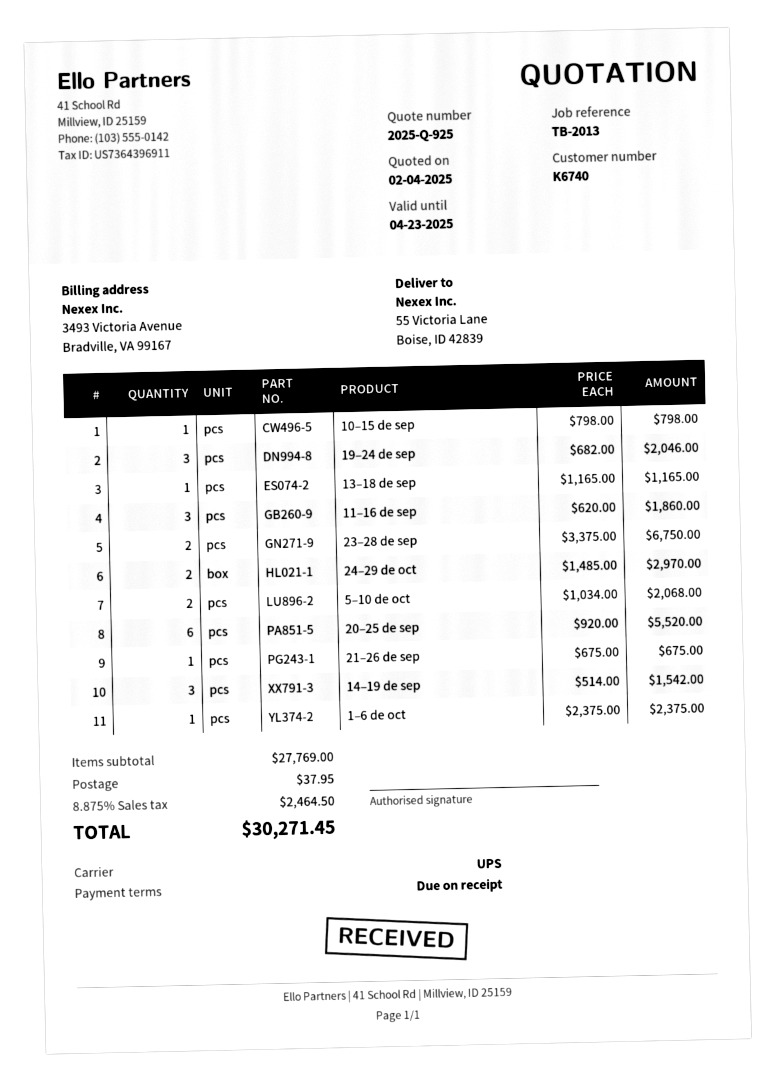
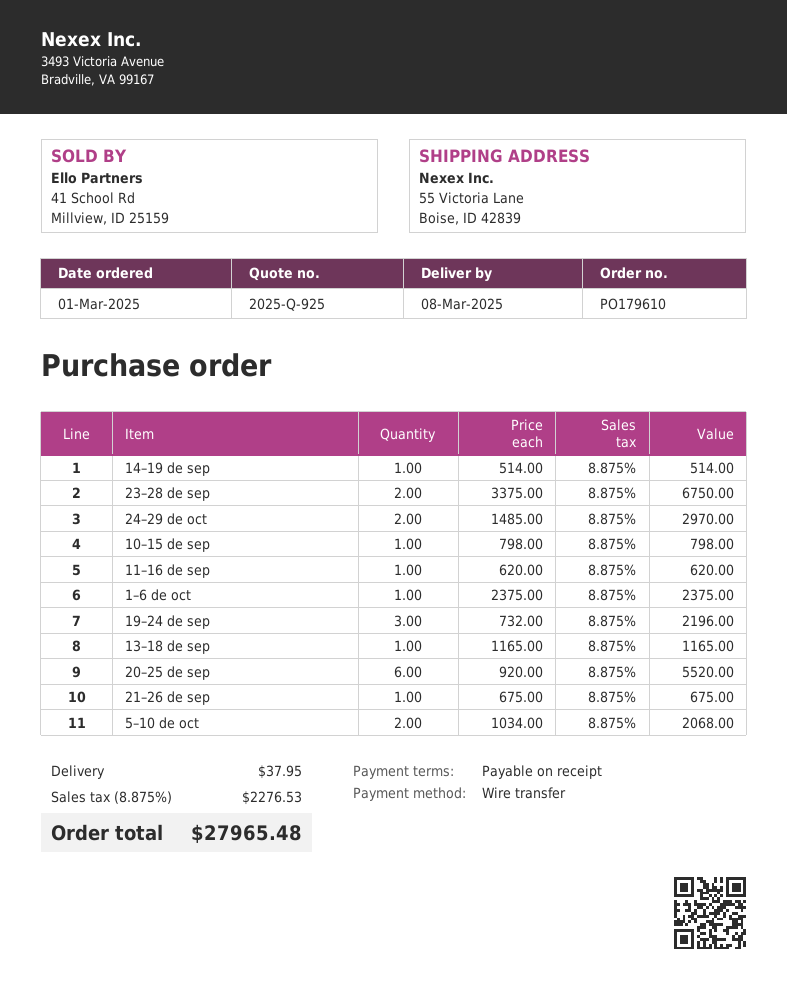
19–24 de sep: 3 x 682.00 = 2046.00 -> 3 x 732.00 = 2196.00
11–16 de sep: 3 x 620.00 = 1860.00 -> 1 x 620.00 = 620.00
14–19 de sep: 3 x 514.00 = 1542.00 -> 1 x 514.00 = 514.00
tax: 8.875% = 2464.50 -> 8.875% = 2276.53
total: 30271.45 -> 27965.48

